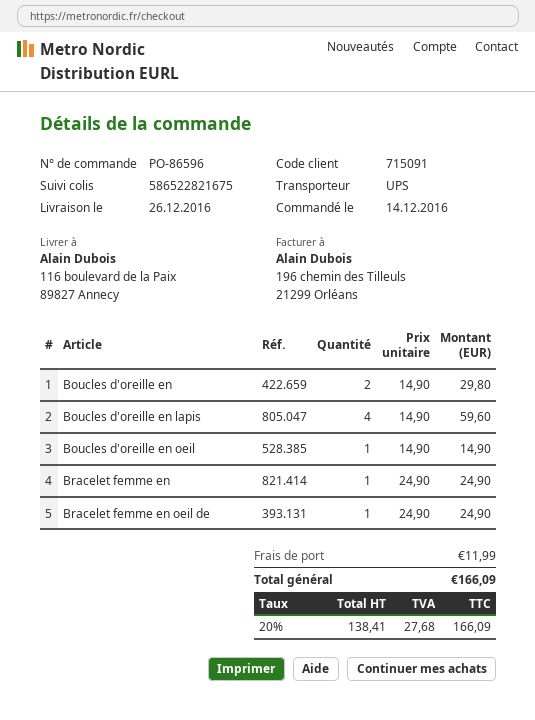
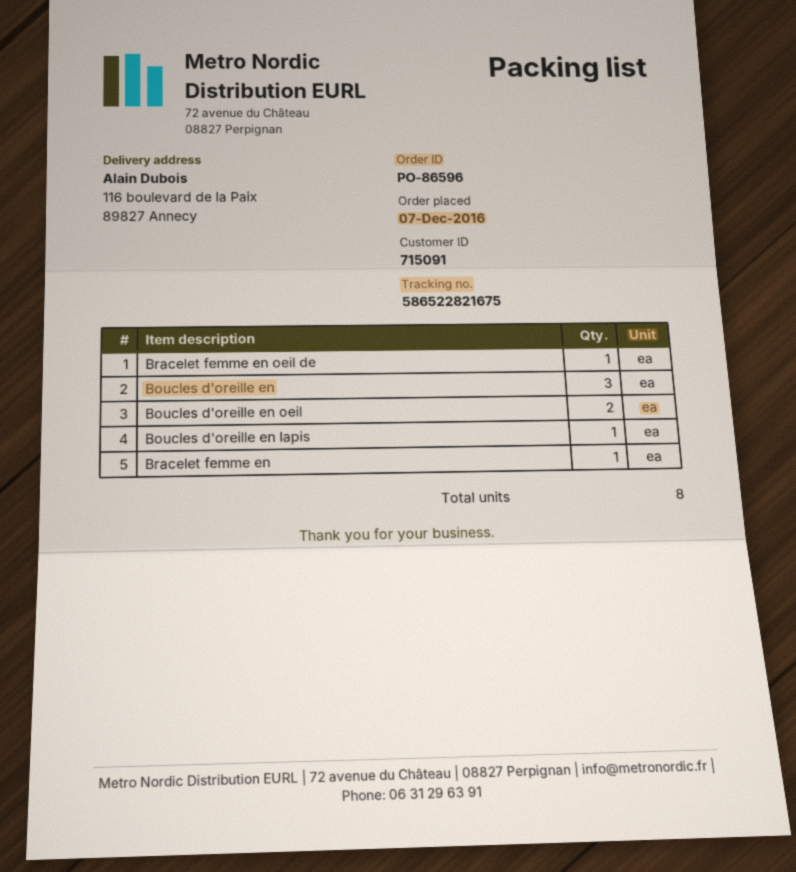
order date: 2016-12-14 -> 2016-12-07
Boucles d'oreille en: 2 -> 3
Boucles d'oreille en lapis: 4 -> 1
Boucles d'oreille en oeil: 1 -> 2

